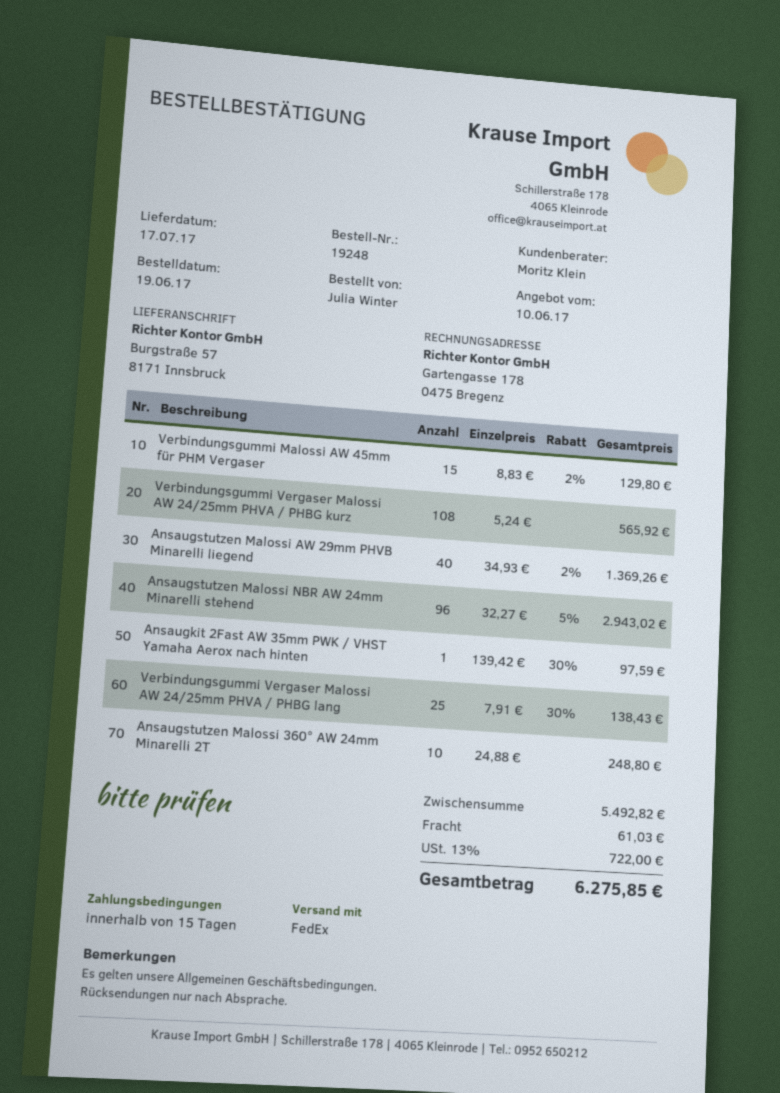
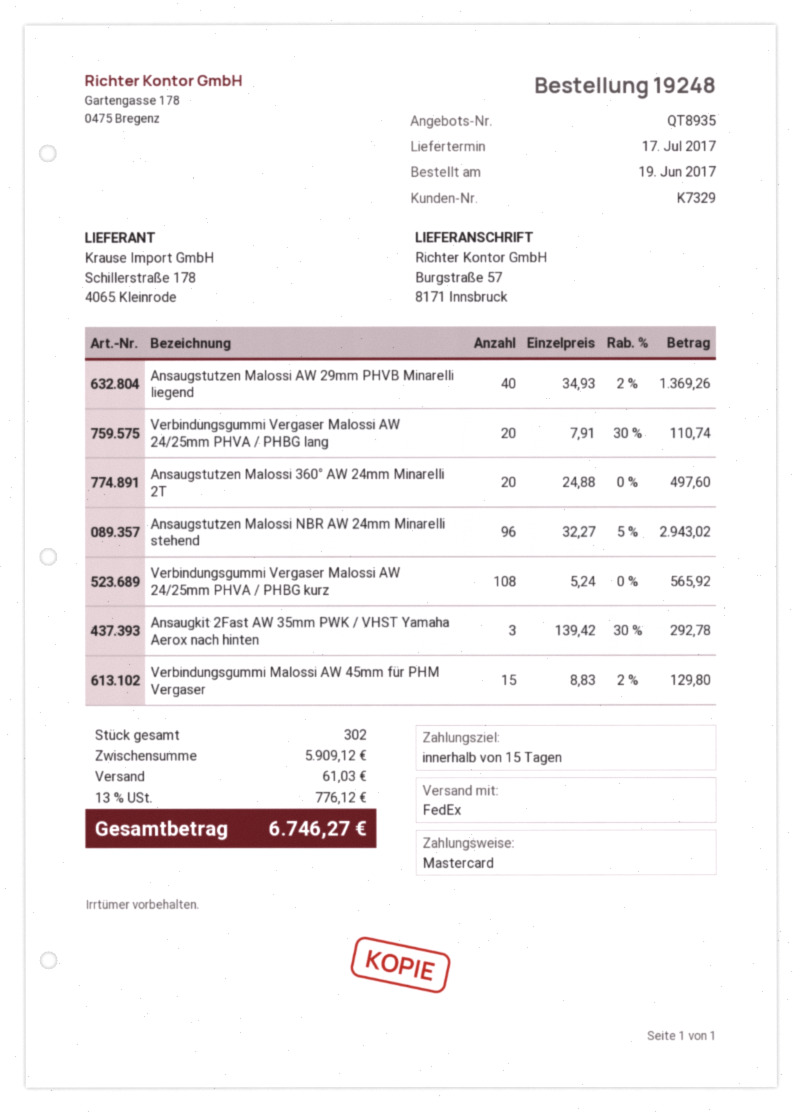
Ansaugkit 2Fast AW 35mm PWK / VHST Yamaha Aerox nach hinten: 1 x 139.42 - 30% = 97.59 -> 3 x 139.42 - 30% = 292.78
Verbindungsgummi Vergaser Malossi AW 24/25mm PHVA / PHBG lang: 25 x 7.91 - 30% = 138.43 -> 20 x 7.91 - 30% = 110.74
Ansaugstutzen Malossi 360° AW 24mm Minarelli 2T: 10 x 24.88 = 248.80 -> 20 x 24.88 = 497.60
subtotal: 5492.82 -> 5909.12
tax: 13% = 722.00 -> 13% = 776.12
total: 6275.85 -> 6746.27

